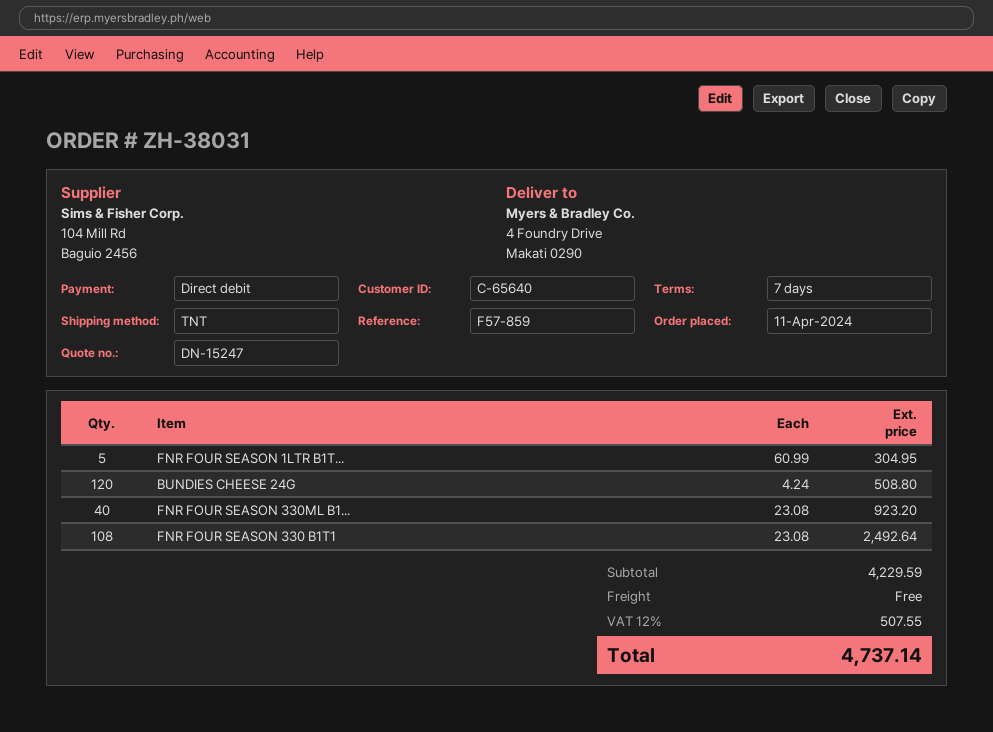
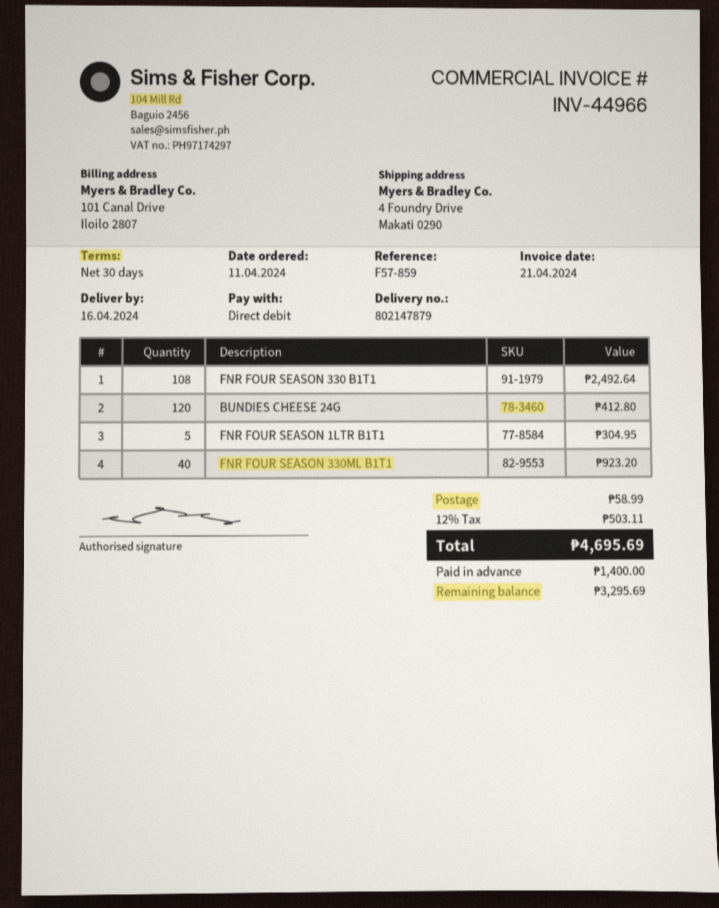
payment terms: 7 days -> 30 days
BUNDIES CHEESE 24G: 120 for 508.80 -> 120 for 412.80
shipping: 0.00 -> 58.99
tax: 12% = 507.55 -> 12% = 503.11
total: 4737.14 -> 4695.69

